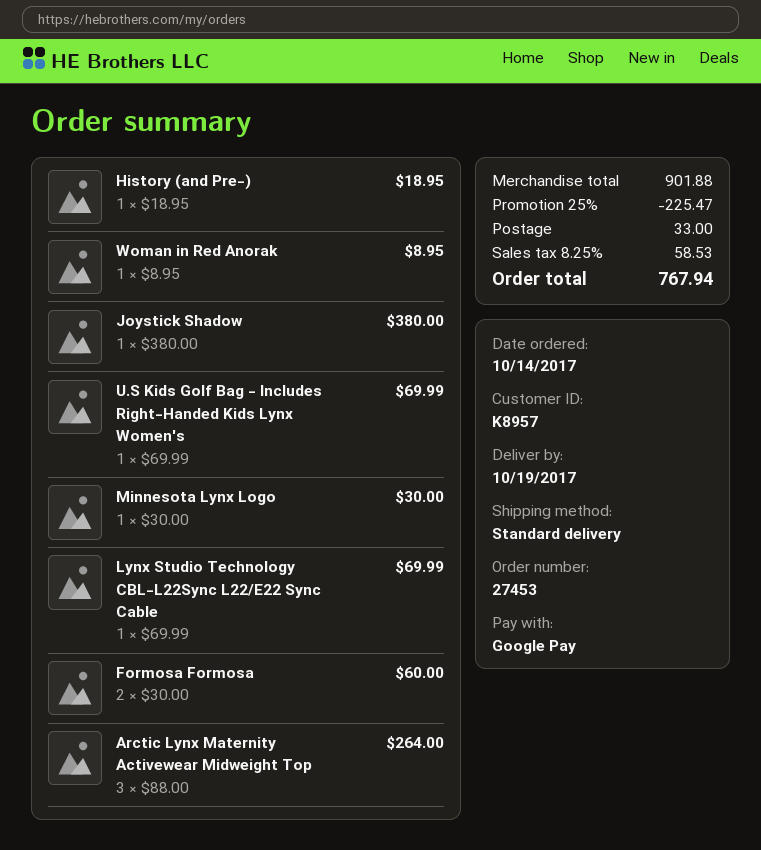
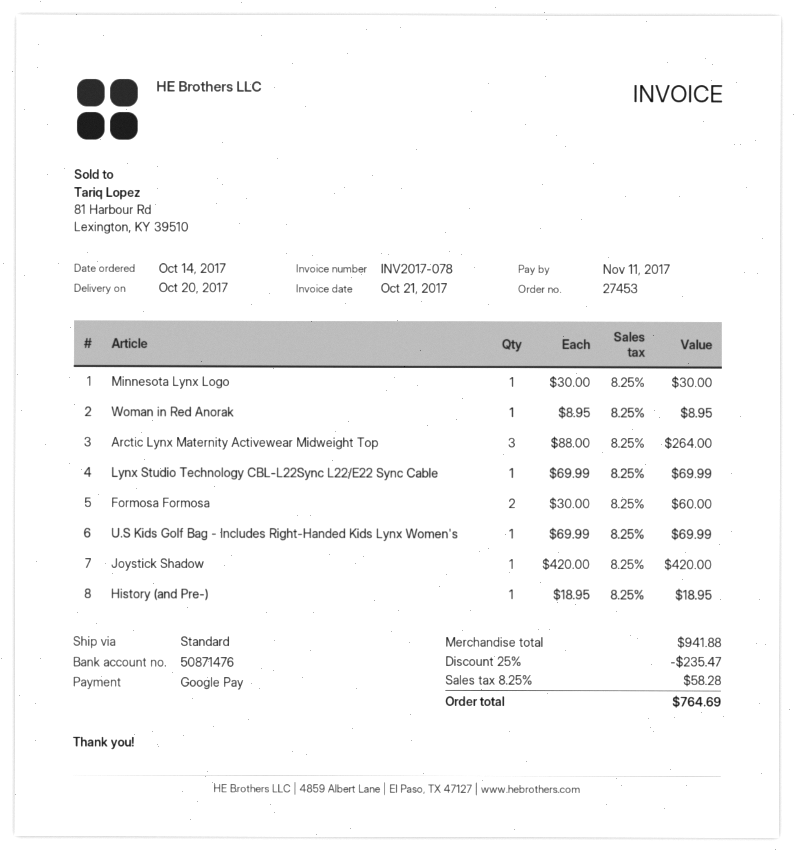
delivery date: 2017-10-19 -> 2017-10-20
Joystick Shadow: 1 x 380.00 = 380.00 -> 1 x 420.00 = 420.00
subtotal: 901.88 -> 941.88
discount: 25% = 225.47 -> 25% = 235.47
shipping: 33.00 -> none
tax: 8.25% = 58.53 -> 8.25% = 58.28
total: 767.94 -> 764.69

